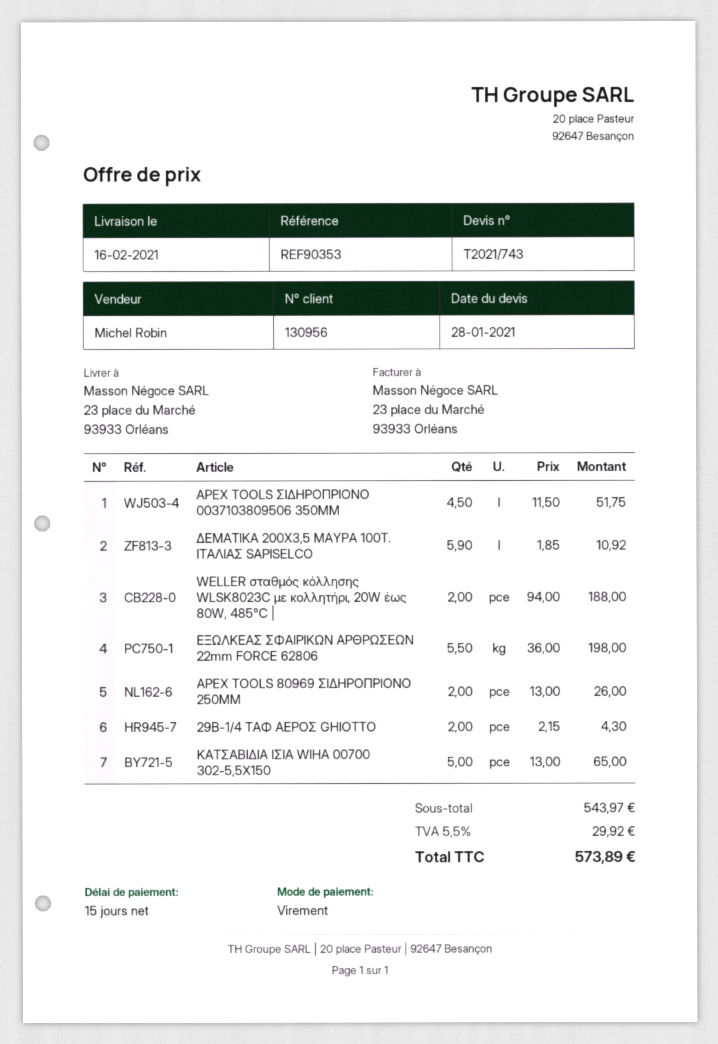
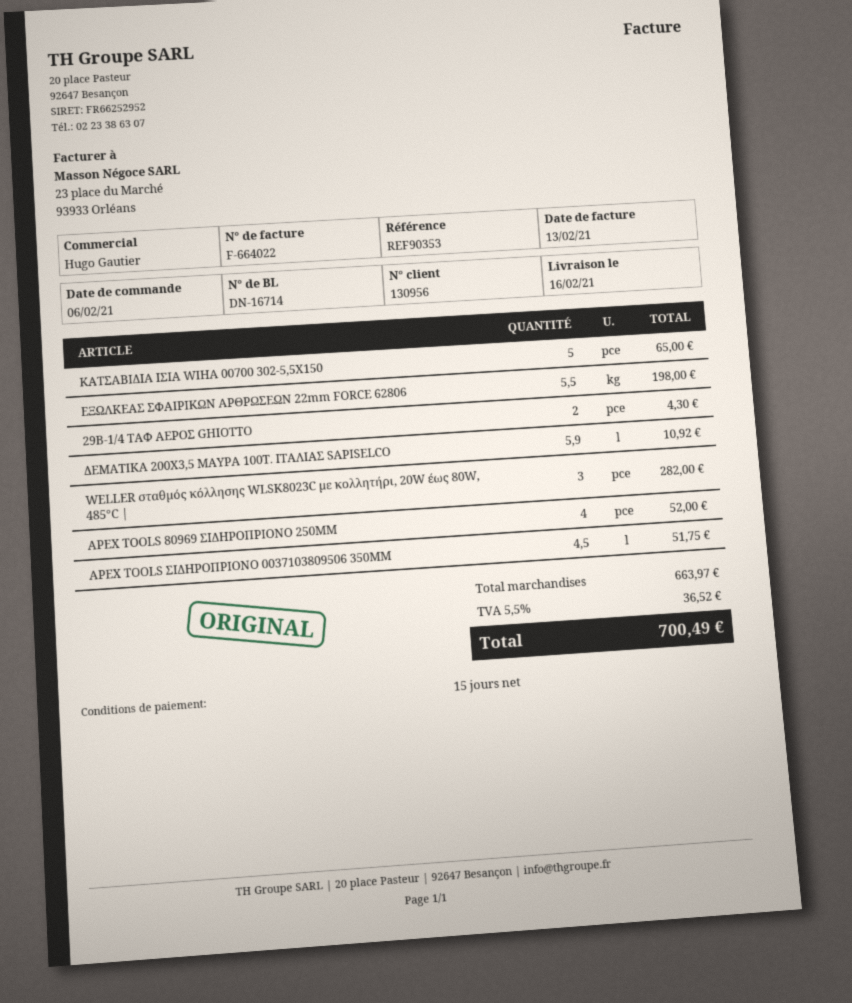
sales rep: Michel Robin -> Hugo Gautier
WELLER σταθμός κόλλησης WLSK8023C με κολλητήρι, 20W έως 80W, 485°C |: 2 for 188.00 -> 3 for 282.00
APEX TOOLS 80969 ΣΙΔΗΡΟΠΡΙΟΝΟ 250ΜΜ: 2 for 26.00 -> 4 for 52.00
subtotal: 543.97 -> 663.97
tax: 5.5% = 29.92 -> 5.5% = 36.52
total: 573.89 -> 700.49

